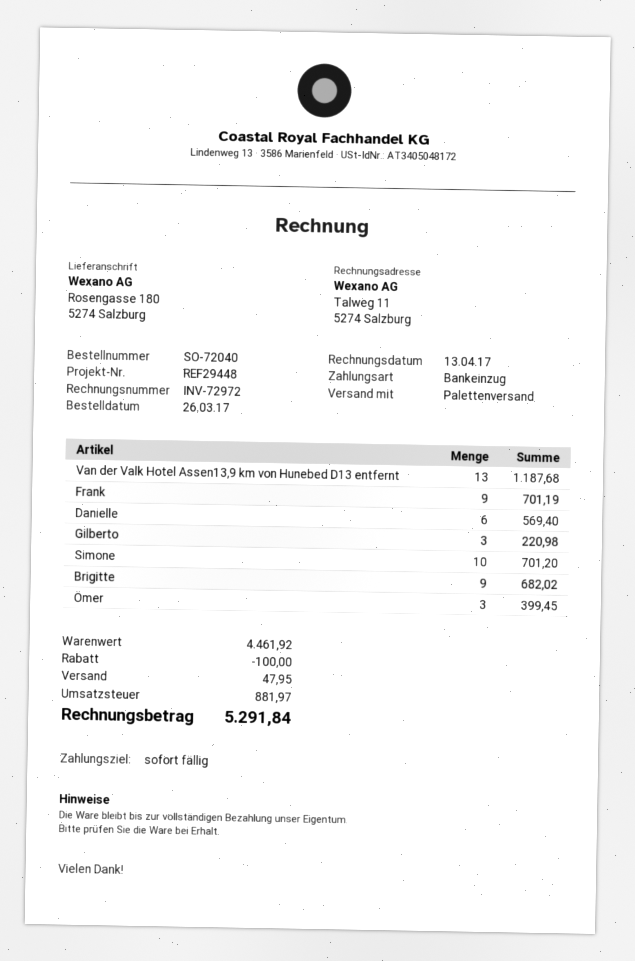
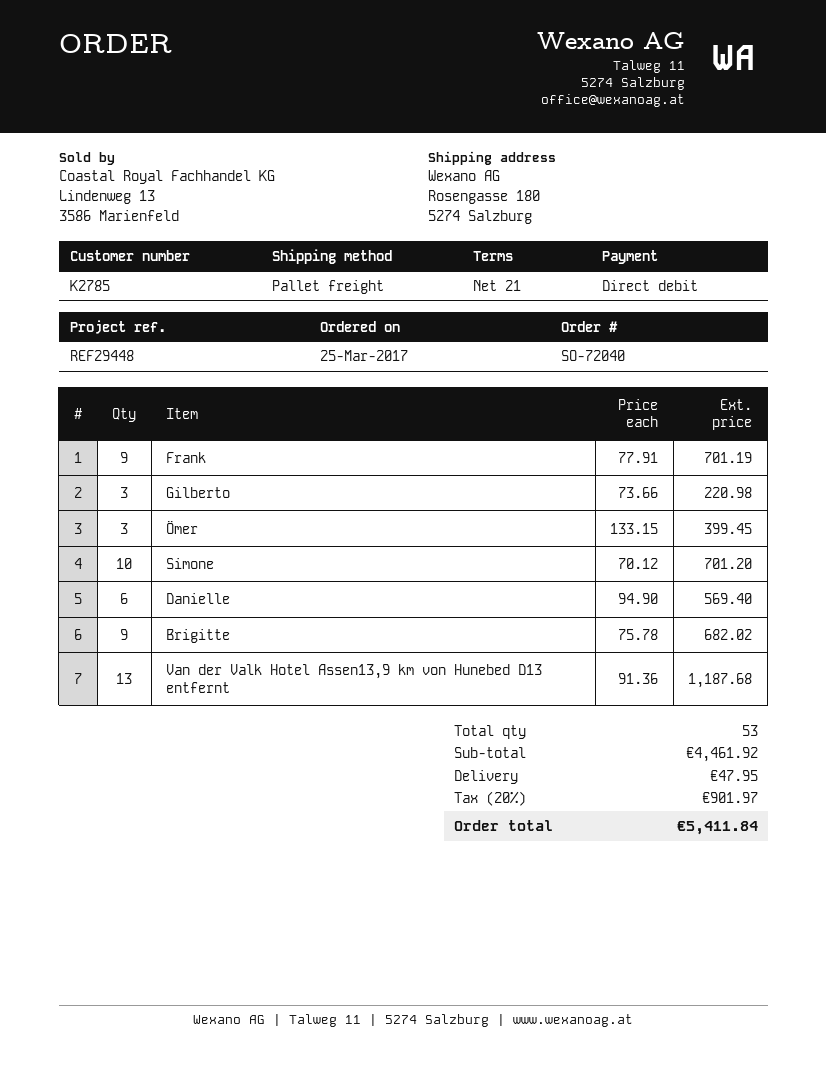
order date: 2017-03-26 -> 2017-03-25
payment terms: on receipt -> 21 days
discount: 100.00 -> none
tax: 881.97 -> 901.97
total: 5291.84 -> 5411.84

